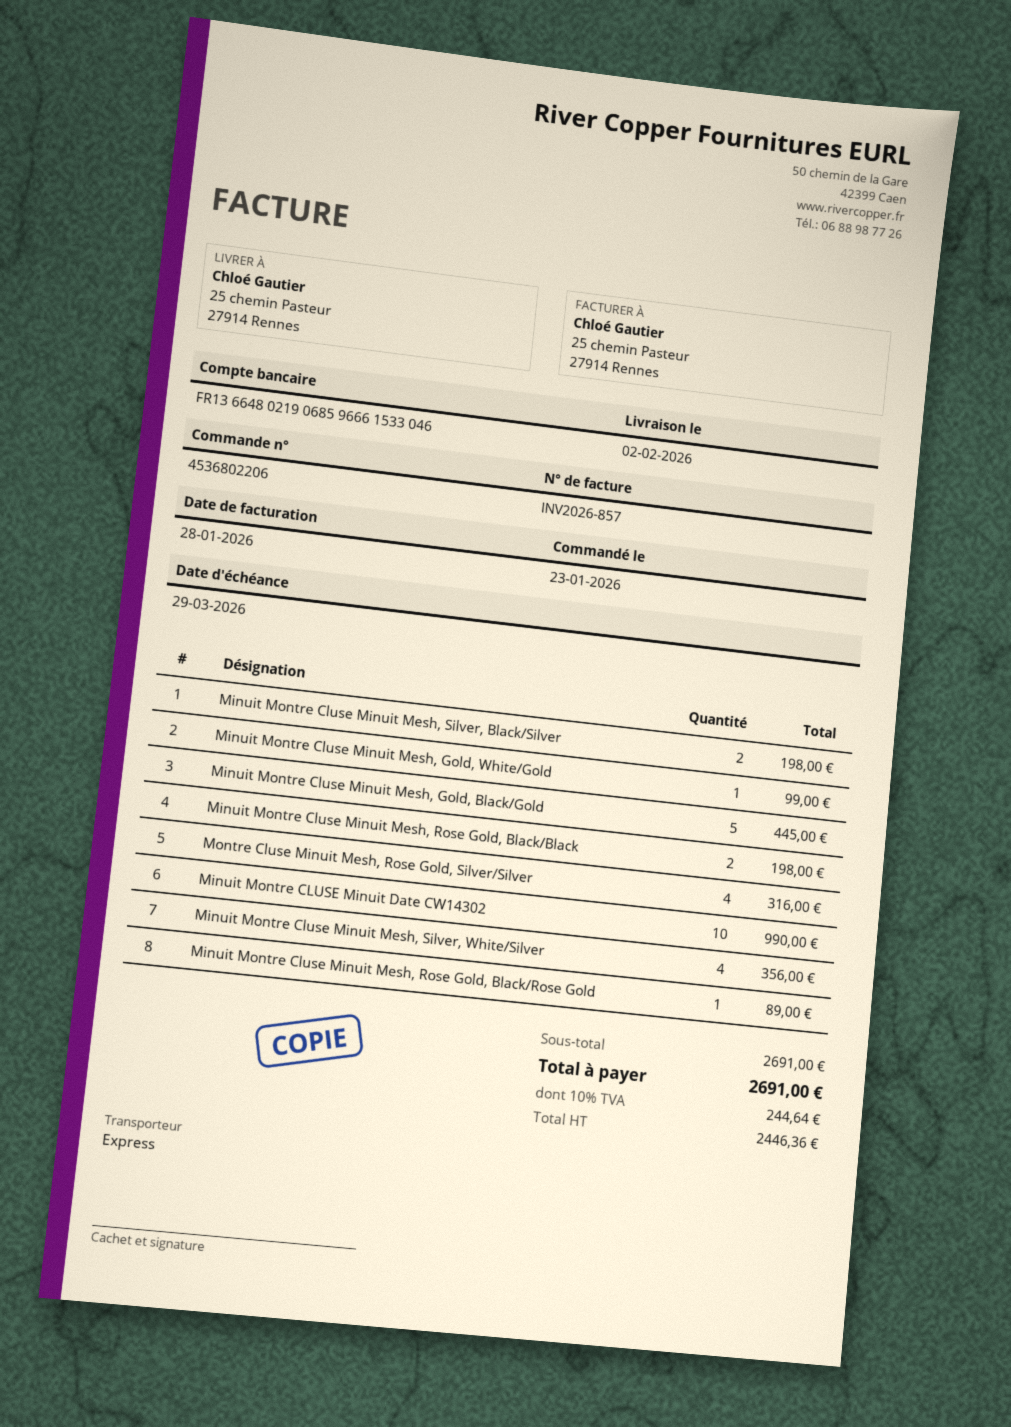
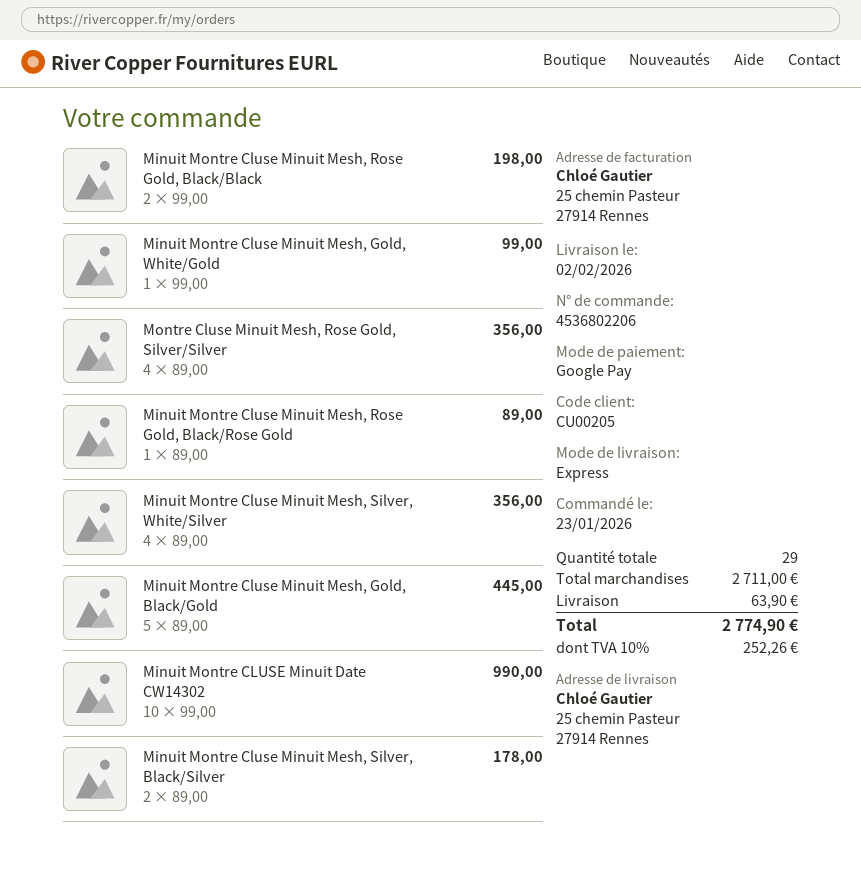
Minuit Montre Cluse Minuit Mesh, Silver, Black/Silver: 2 for 198.00 -> 2 for 178.00
Montre Cluse Minuit Mesh, Rose Gold, Silver/Silver: 4 for 316.00 -> 4 for 356.00
subtotal: 2691.00 -> 2711.00
shipping: none -> 63.90
tax: 10% = 244.64 -> 10% = 252.26
total: 2691.00 -> 2774.90

